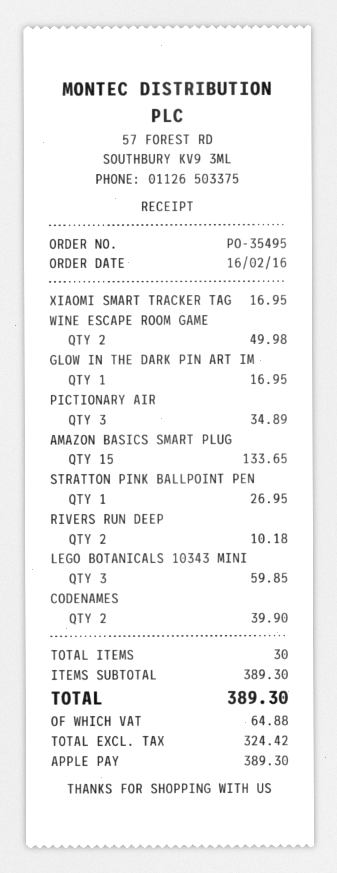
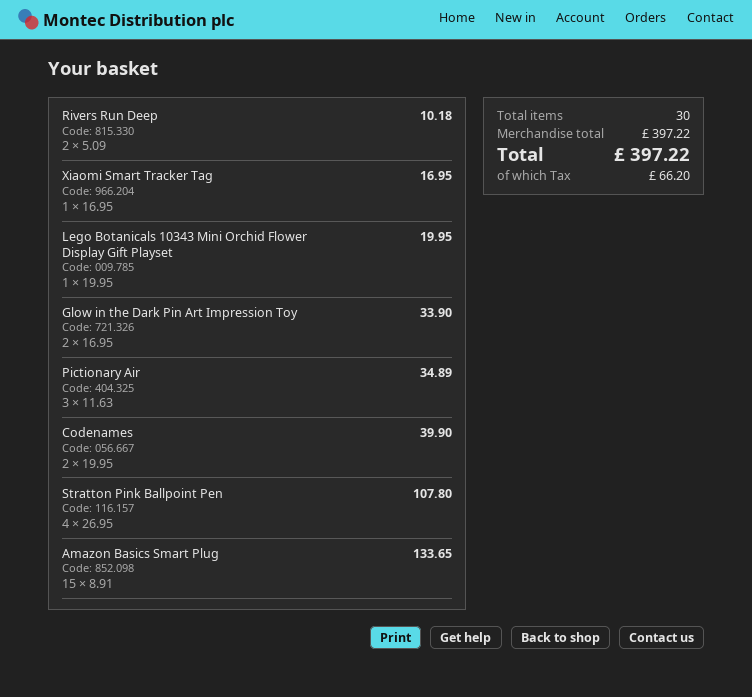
WINE ESCAPE ROOM GAME: 2 for 49.98 -> none
GLOW IN THE DARK PIN ART IM: 1 for 16.95 -> 2 for 33.90
STRATTON PINK BALLPOINT PEN: 1 for 26.95 -> 4 for 107.80
LEGO BOTANICALS 10343 MINI: 3 for 59.85 -> 1 for 19.95
subtotal: 389.30 -> 397.22
tax: 64.88 -> 66.20
total: 389.30 -> 397.22

